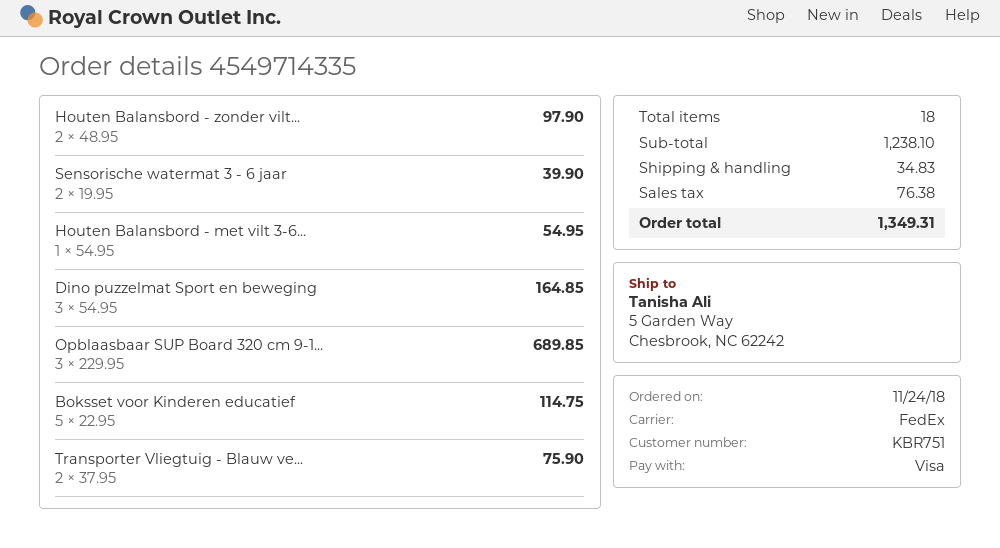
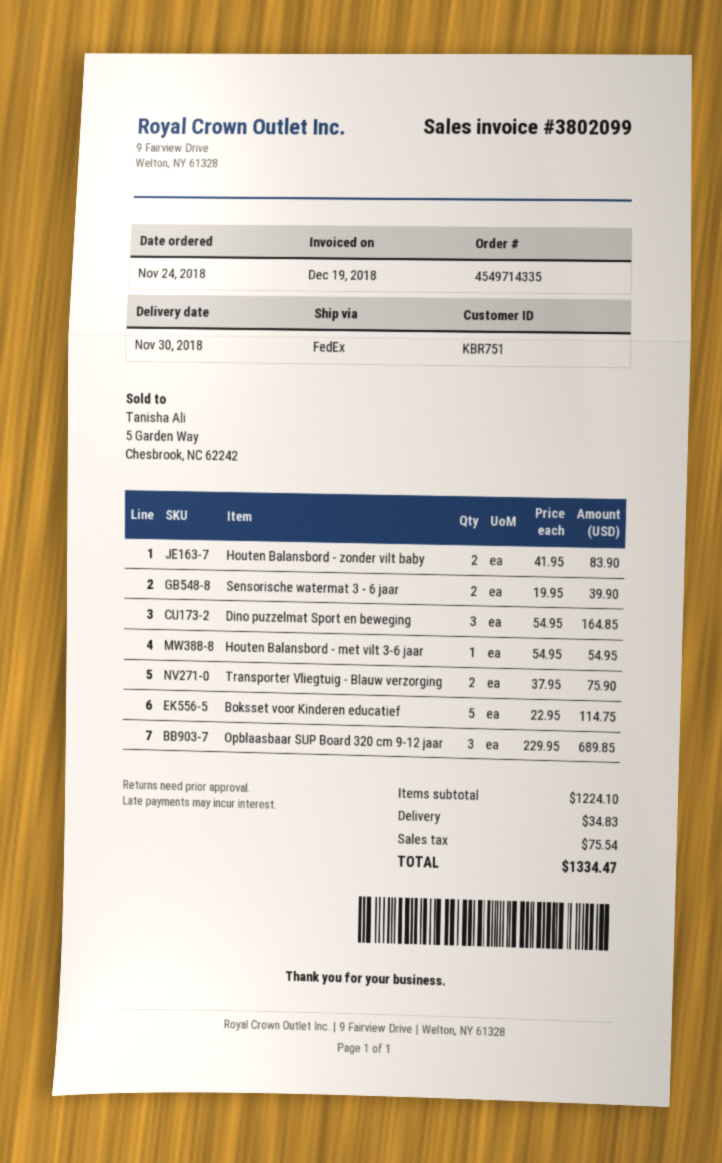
Houten Balansbord - zonder vilt...: 2 x 48.95 = 97.90 -> 2 x 41.95 = 83.90
subtotal: 1238.10 -> 1224.10
tax: 76.38 -> 75.54
total: 1349.31 -> 1334.47

